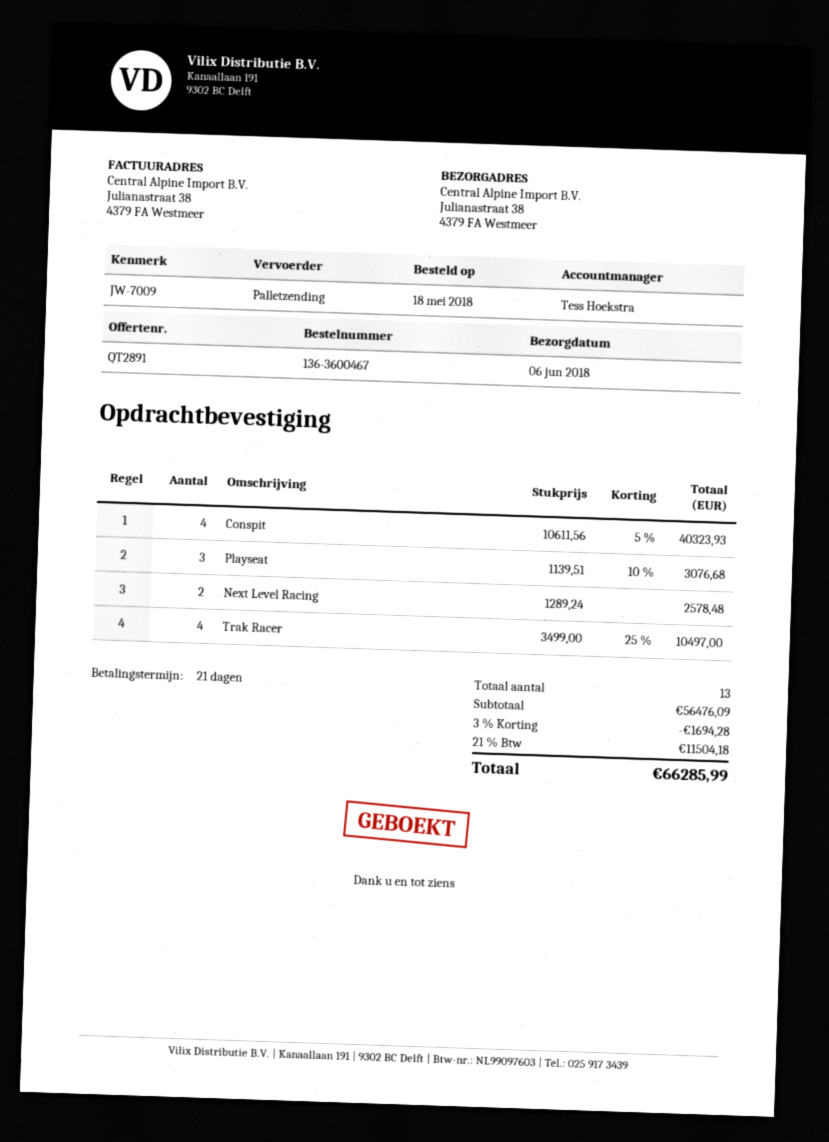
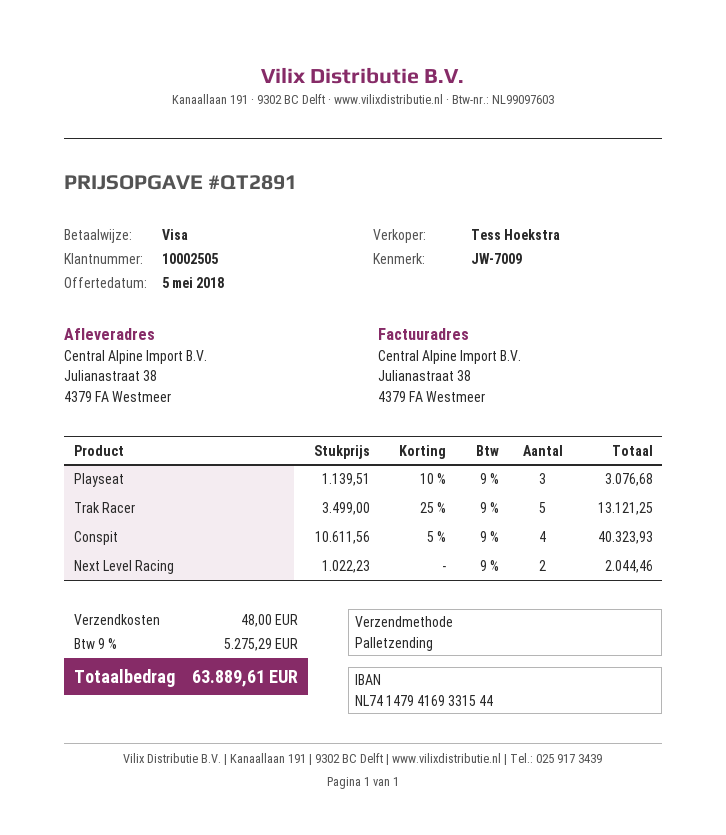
Next Level Racing: 2 x 1289.24 = 2578.48 -> 2 x 1022.23 = 2044.46
Trak Racer: 4 x 3499.00 - 25% = 10497.00 -> 5 x 3499.00 - 25% = 13121.25
discount: 3% = 1694.28 -> none
shipping: none -> 48.00
tax: 21% = 11504.18 -> 9% = 5275.29
total: 66285.99 -> 63889.61

